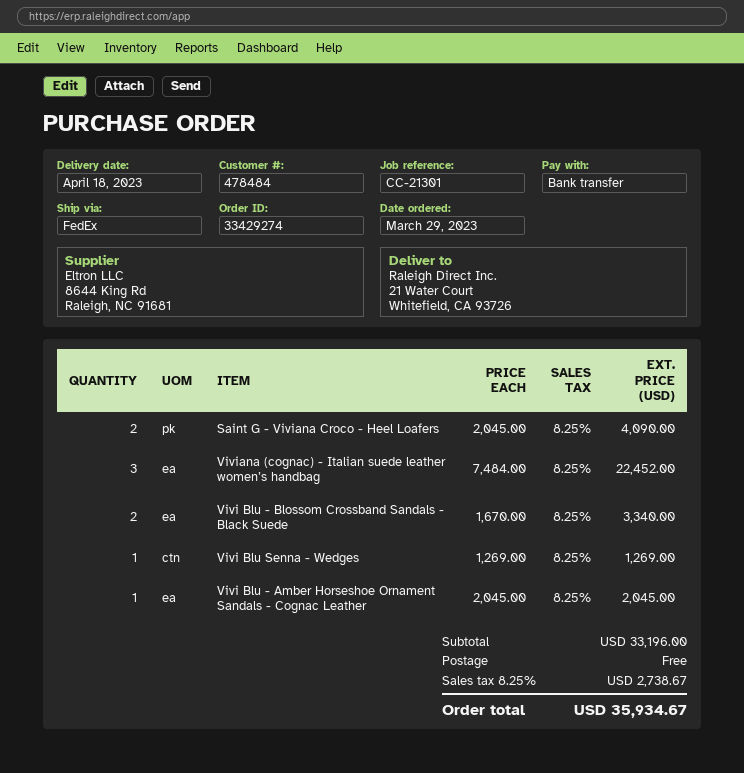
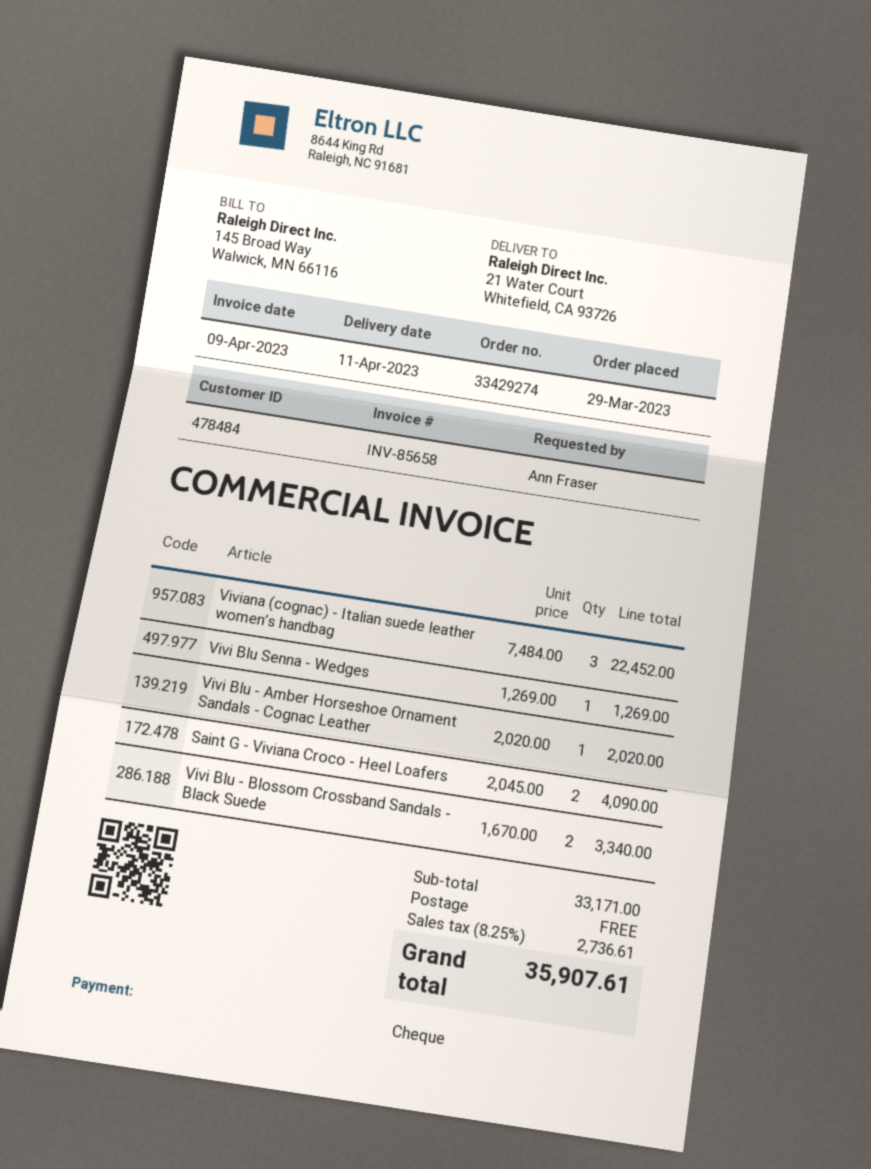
delivery date: 2023-04-18 -> 2023-04-11
payment method: bank transfer -> cheque
Vivi Blu - Amber Horseshoe Ornament Sandals - Cognac Leather: 1 x 2045.00 = 2045.00 -> 1 x 2020.00 = 2020.00
subtotal: 33196.00 -> 33171.00
tax: 8.25% = 2738.67 -> 8.25% = 2736.61
total: 35934.67 -> 35907.61

